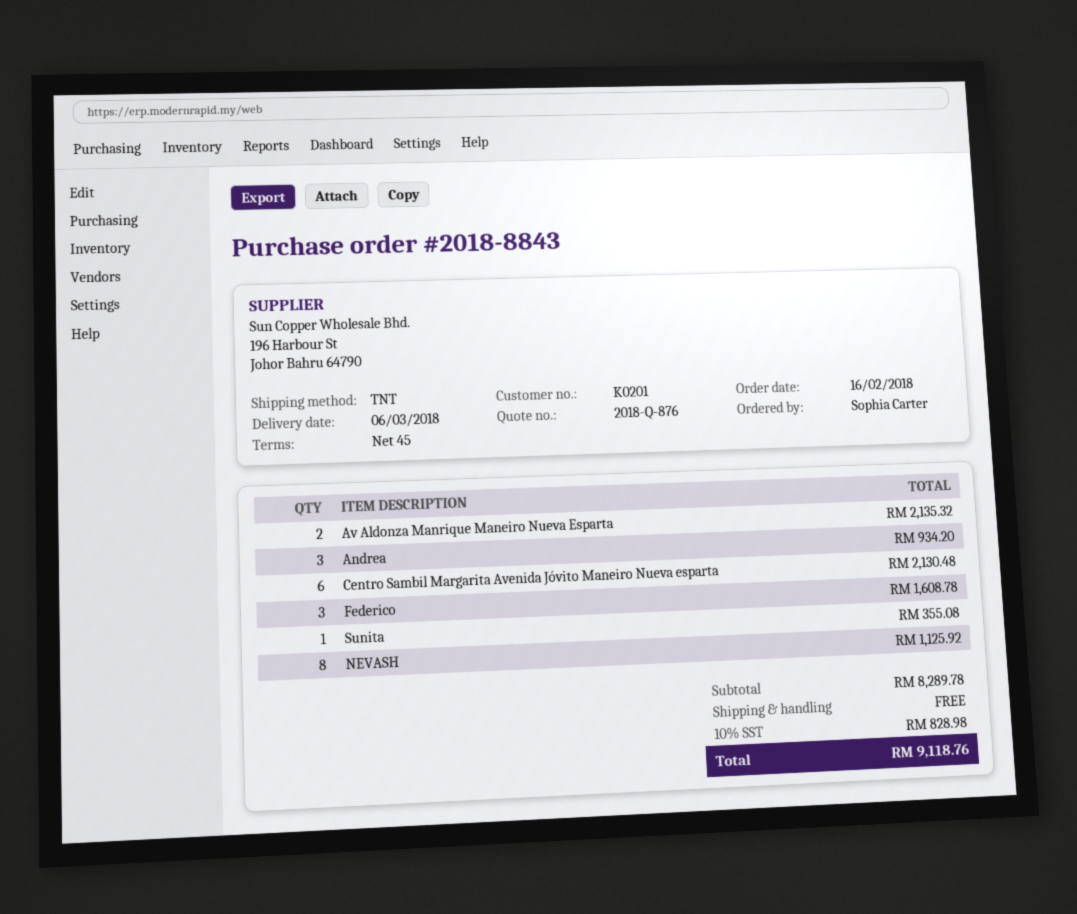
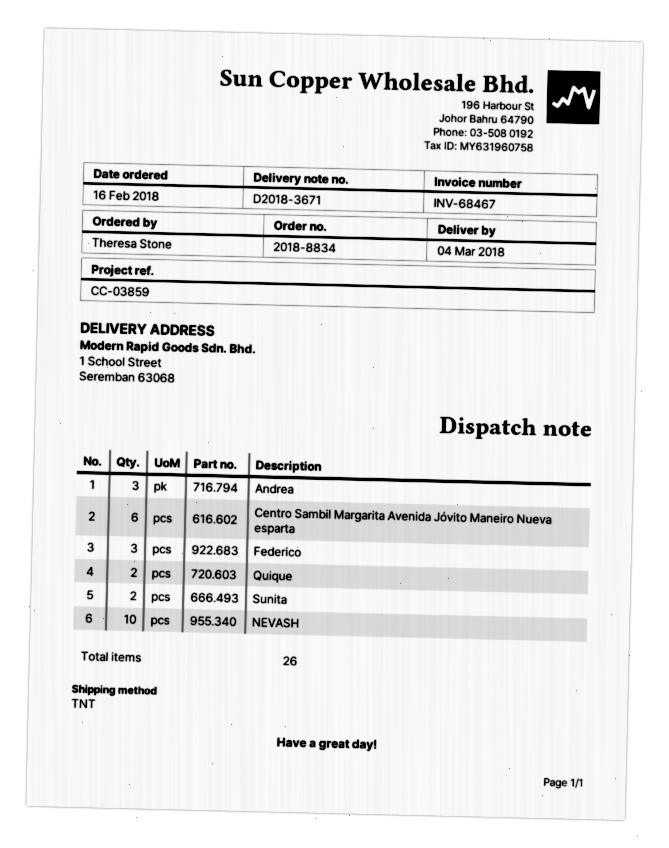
order number: 2018-8843 -> 2018-8834
delivery date: 2018-03-06 -> 2018-03-04
ordered by: Sophia Carter -> Theresa Stone
Av Aldonza Manrique Maneiro Nueva Esparta: 2 -> none
Sunita: 1 -> 2
NEVASH: 8 -> 10
Quique: none -> 2

